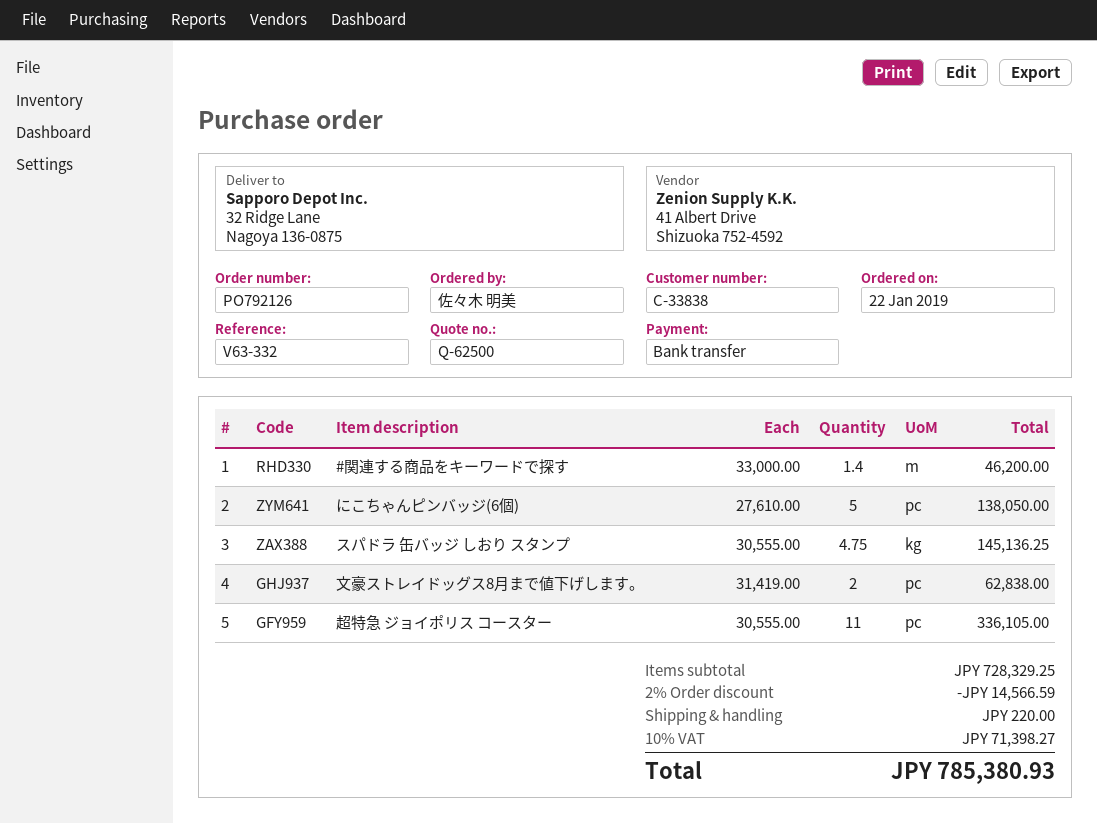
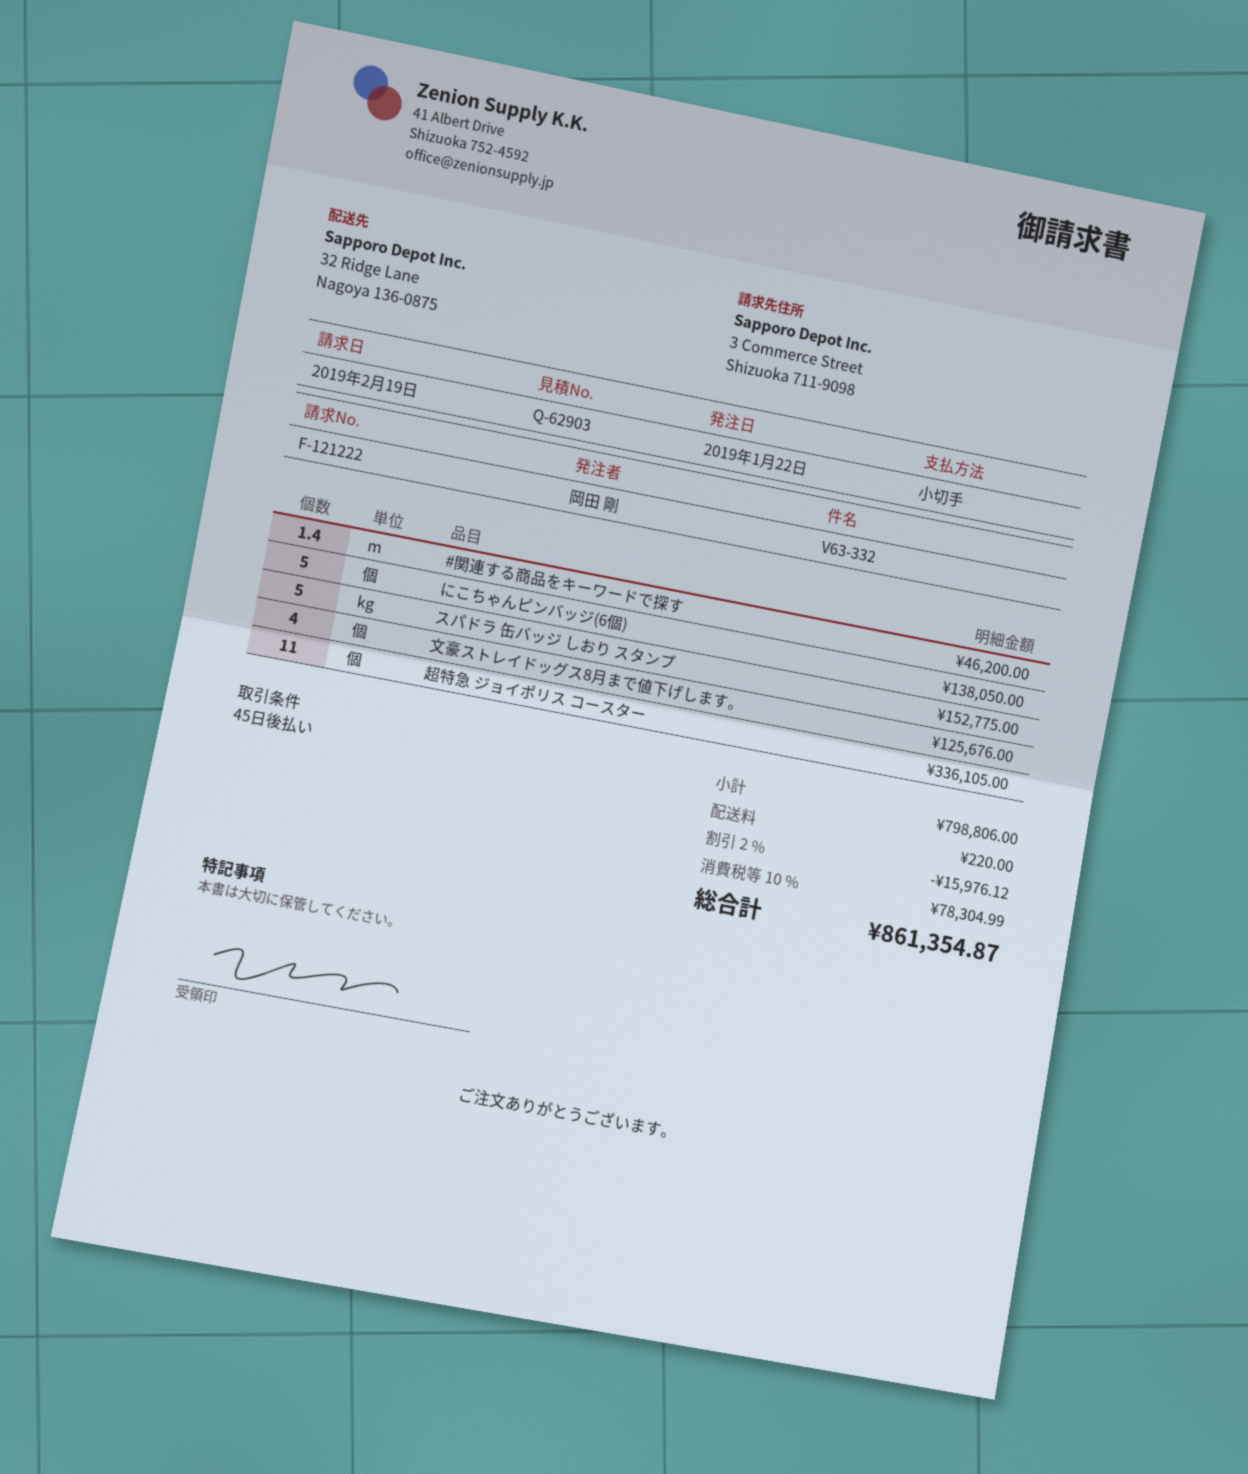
quote number: Q-62500 -> Q-62903
ordered by: 佐々木 明美 -> 岡田 剛
payment method: bank transfer -> cheque
スパドラ 缶バッジ しおり スタンプ: 4.75 for 145136.25 -> 5 for 152775.00
文豪ストレイドッグス8月まで値下げします。: 2 for 62838.00 -> 4 for 125676.00
subtotal: 728329.25 -> 798806.00
discount: 2% = 14566.59 -> 2% = 15976.12
tax: 10% = 71398.27 -> 10% = 78304.99
total: 785380.93 -> 861354.87

